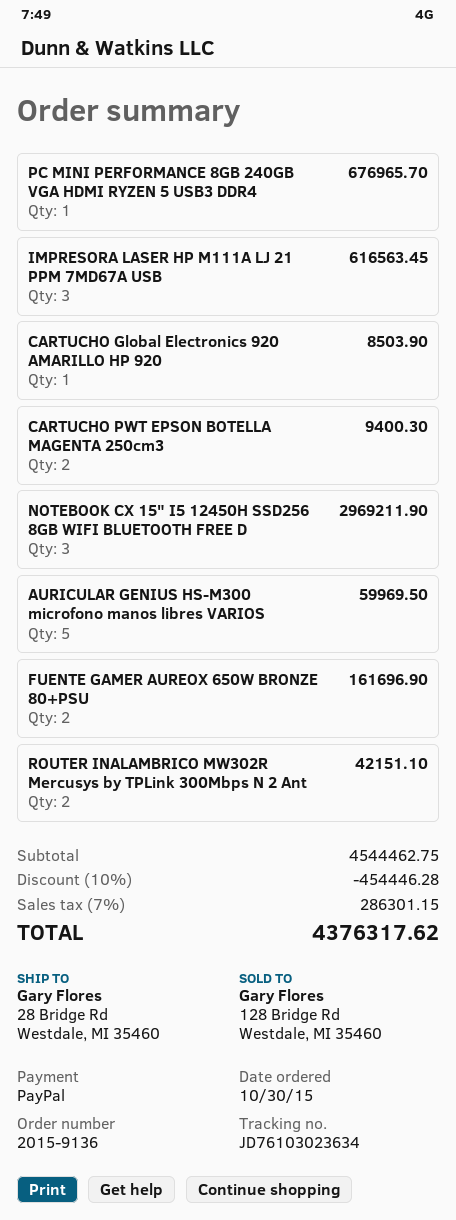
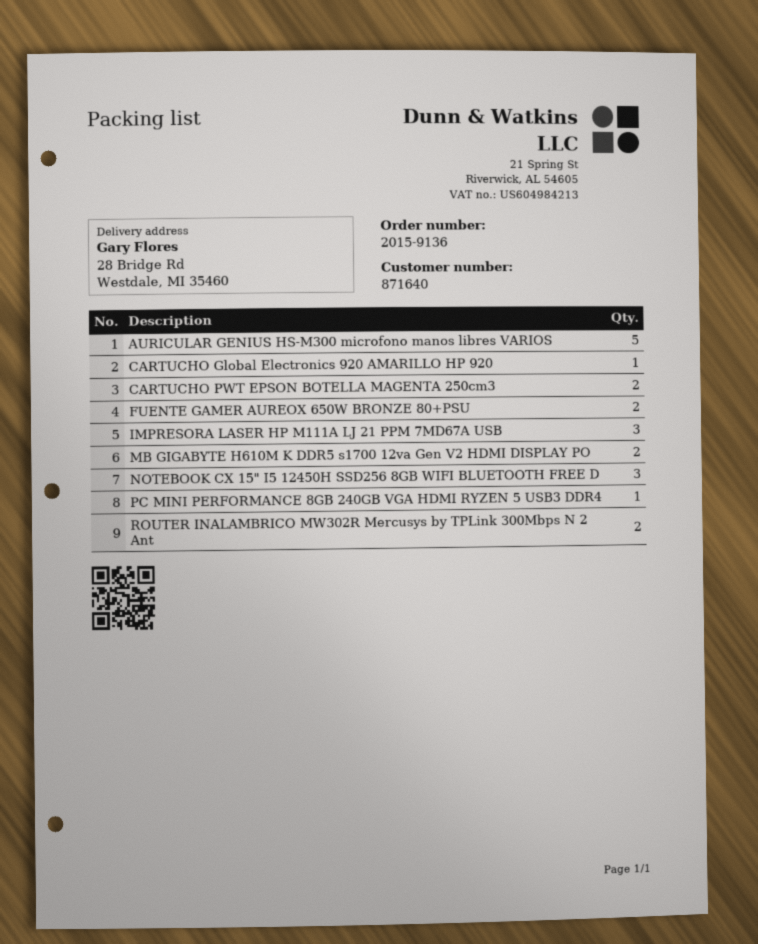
MB GIGABYTE H610M K DDR5 s1700 12va Gen V2 HDMI DISPLAY PO: none -> 2

